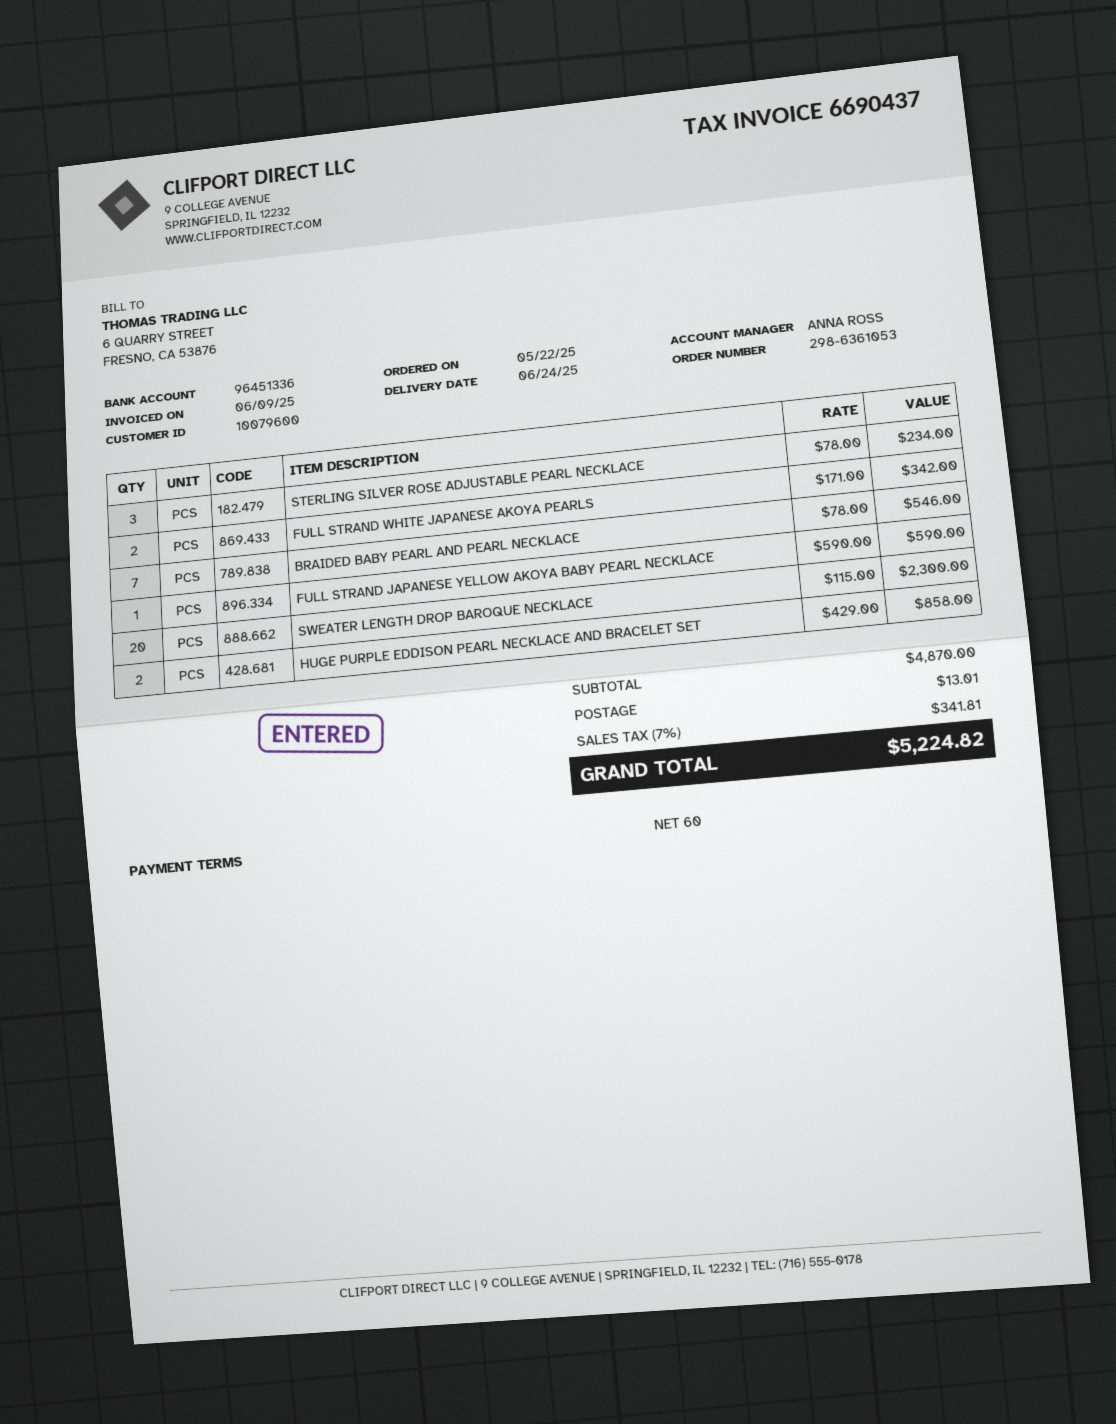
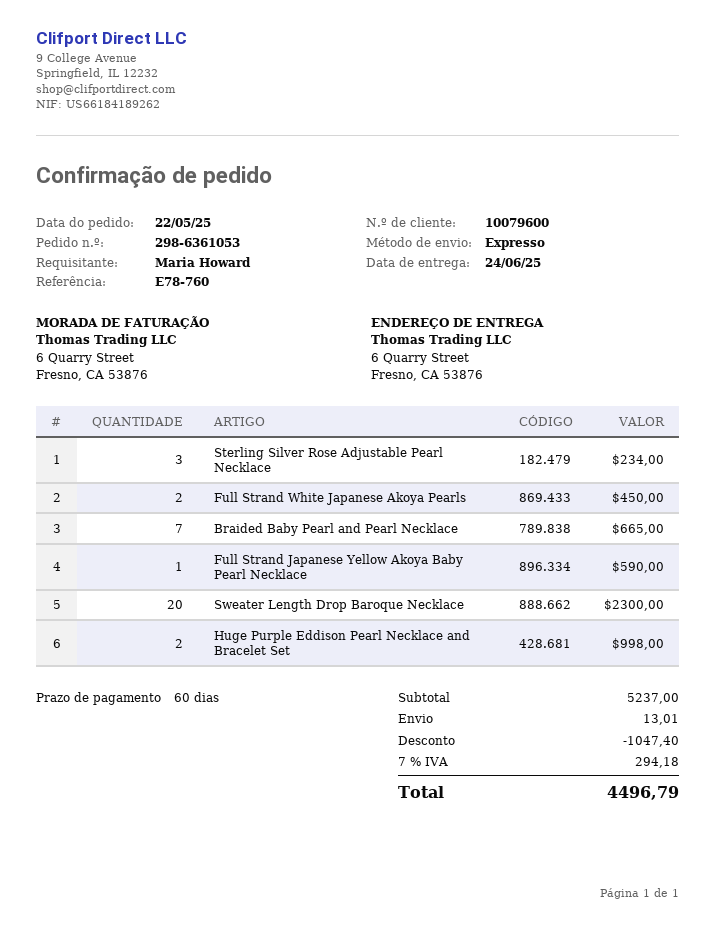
FULL STRAND WHITE JAPANESE AKOYA PEARLS: 2 for 342.00 -> 2 for 450.00
BRAIDED BABY PEARL AND PEARL NECKLACE: 7 for 546.00 -> 7 for 665.00
HUGE PURPLE EDDISON PEARL NECKLACE AND BRACELET SET: 2 for 858.00 -> 2 for 998.00
subtotal: 4870.00 -> 5237.00
discount: none -> 1047.40
tax: 7% = 341.81 -> 7% = 294.18
total: 5224.82 -> 4496.79

